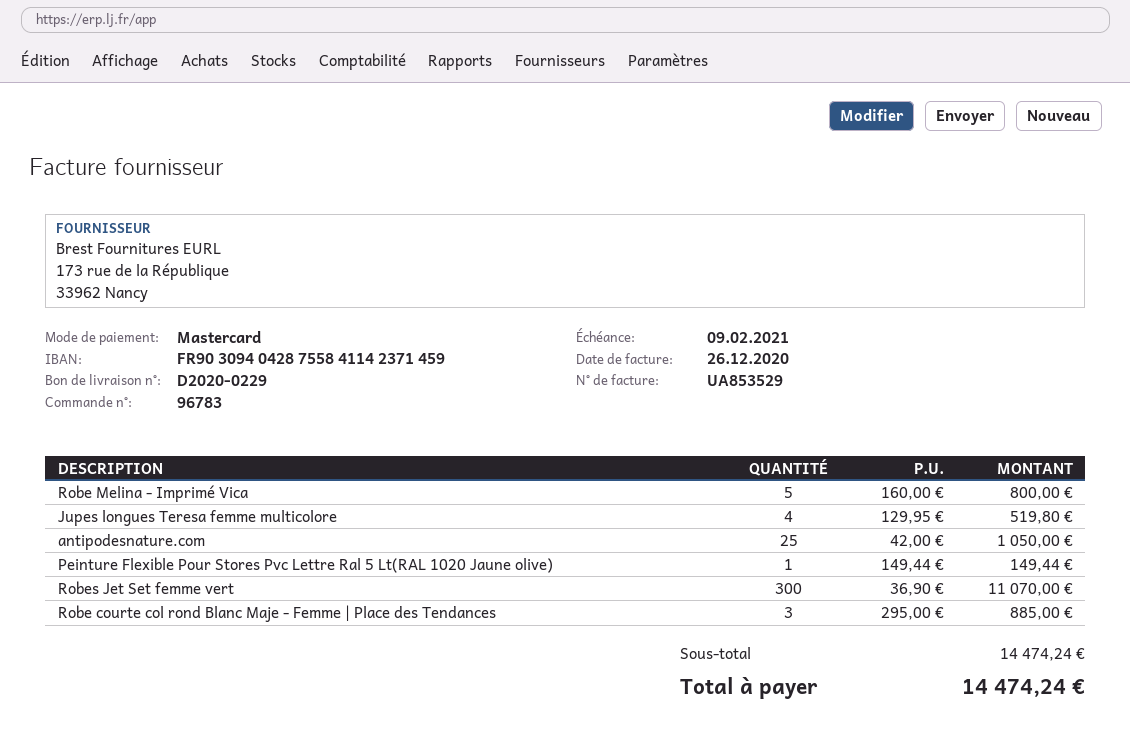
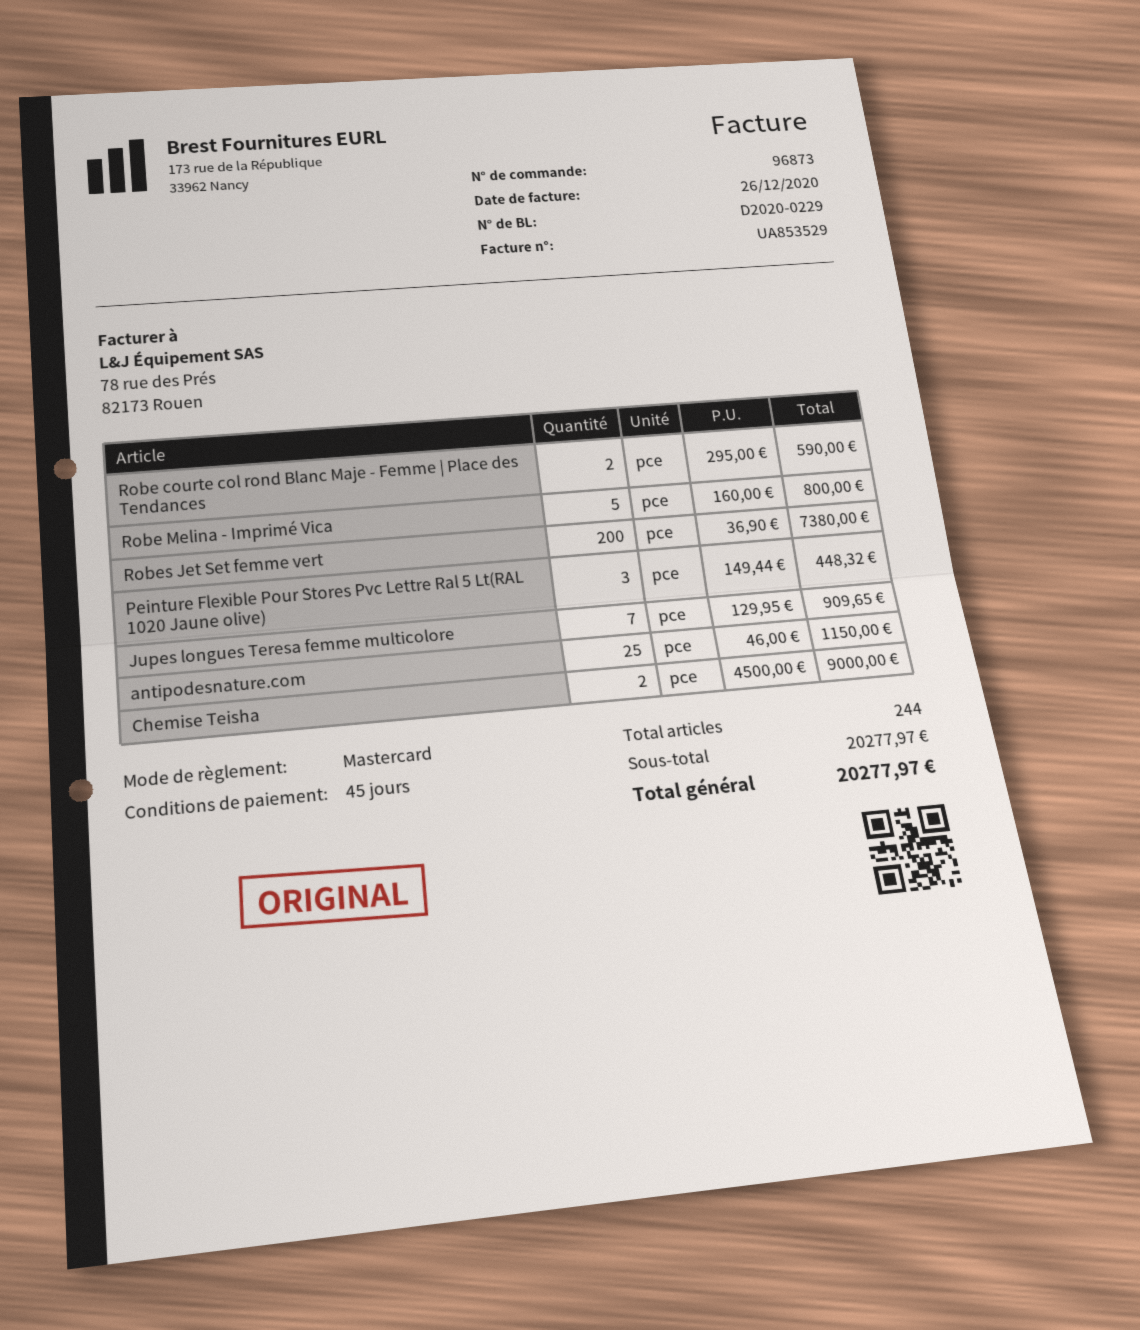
order number: 96783 -> 96873
Jupes longues Teresa femme multicolore: 4 x 129.95 = 519.80 -> 7 x 129.95 = 909.65
antipodesnature.com: 25 x 42.00 = 1050.00 -> 25 x 46.00 = 1150.00
Peinture Flexible Pour Stores Pvc Lettre Ral 5 Lt(RAL 1020 Jaune olive): 1 x 149.44 = 149.44 -> 3 x 149.44 = 448.32
Robes Jet Set femme vert: 300 x 36.90 = 11070.00 -> 200 x 36.90 = 7380.00
Robe courte col rond Blanc Maje - Femme | Place des Tendances: 3 x 295.00 = 885.00 -> 2 x 295.00 = 590.00
Chemise Teisha: none -> 2 x 4500.00 = 9000.00
subtotal: 14474.24 -> 20277.97
total: 14474.24 -> 20277.97

